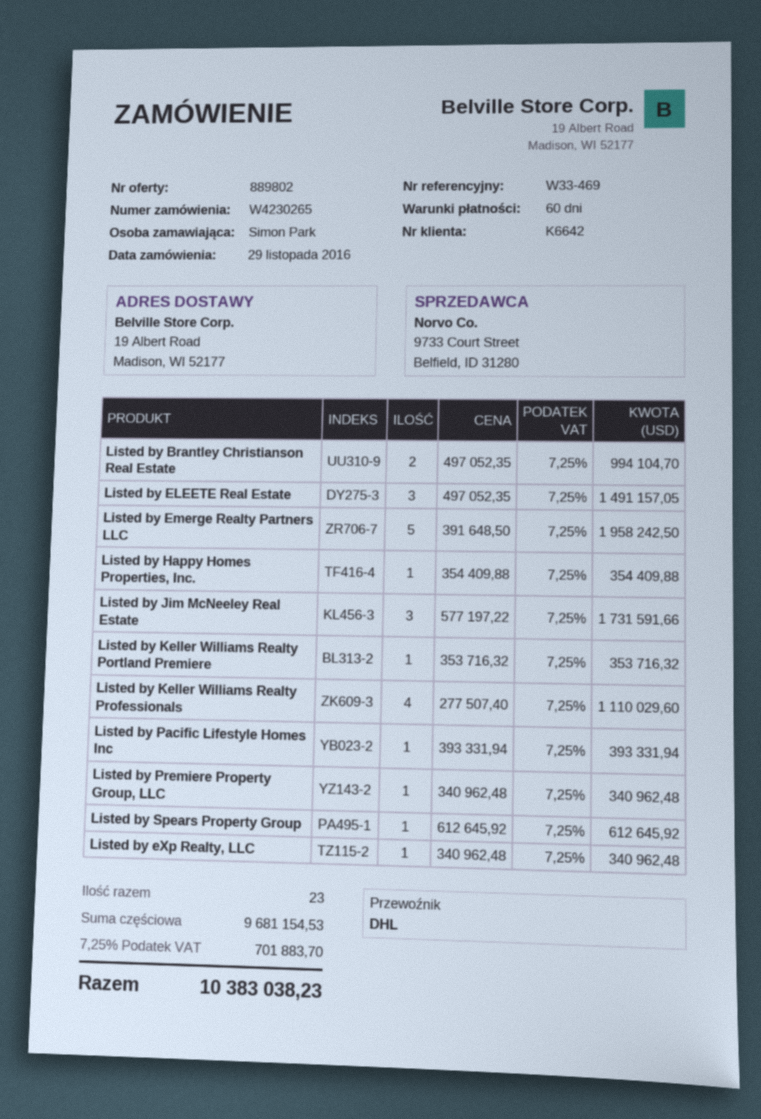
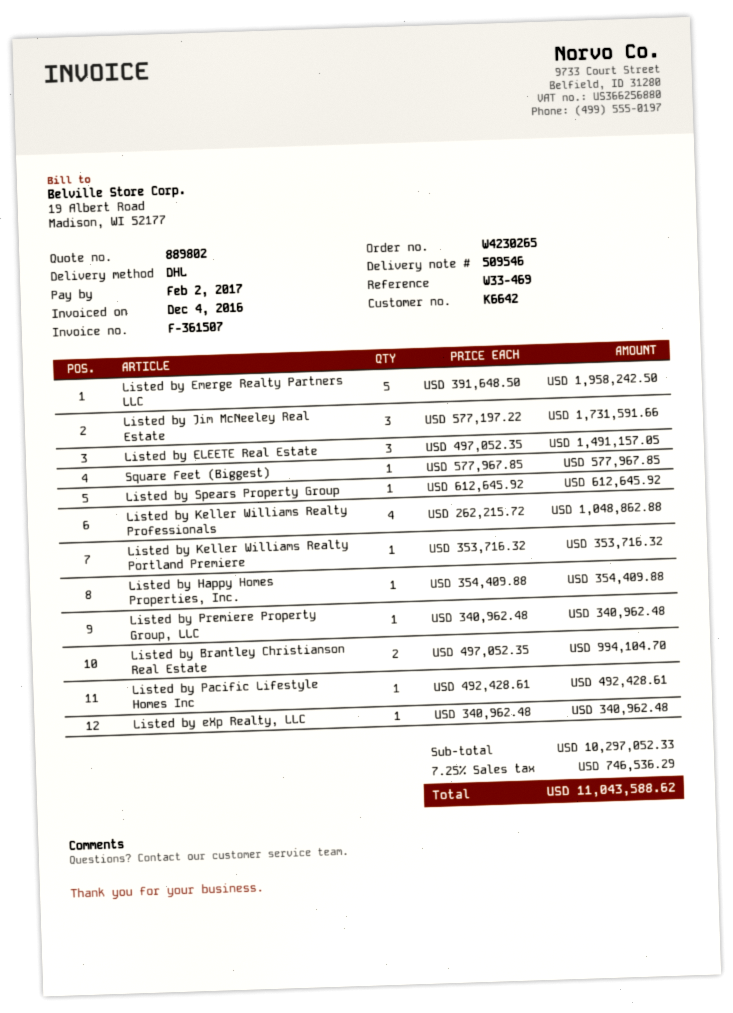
Listed by Keller Williams Realty Professionals: 4 x 277507.40 = 1110029.60 -> 4 x 262215.72 = 1048862.88
Listed by Pacific Lifestyle Homes Inc: 1 x 393331.94 = 393331.94 -> 1 x 492428.61 = 492428.61
Square Feet (Biggest): none -> 1 x 577967.85 = 577967.85
subtotal: 9681154.53 -> 10297052.33
tax: 7.25% = 701883.70 -> 7.25% = 746536.29
total: 10383038.23 -> 11043588.62

